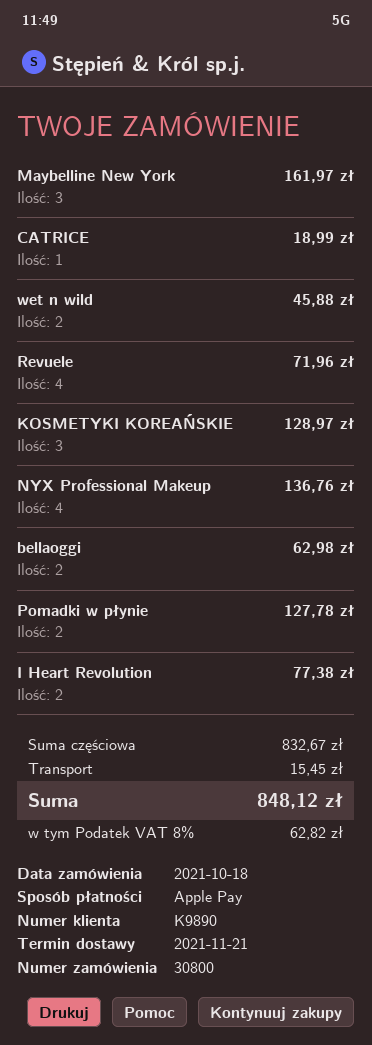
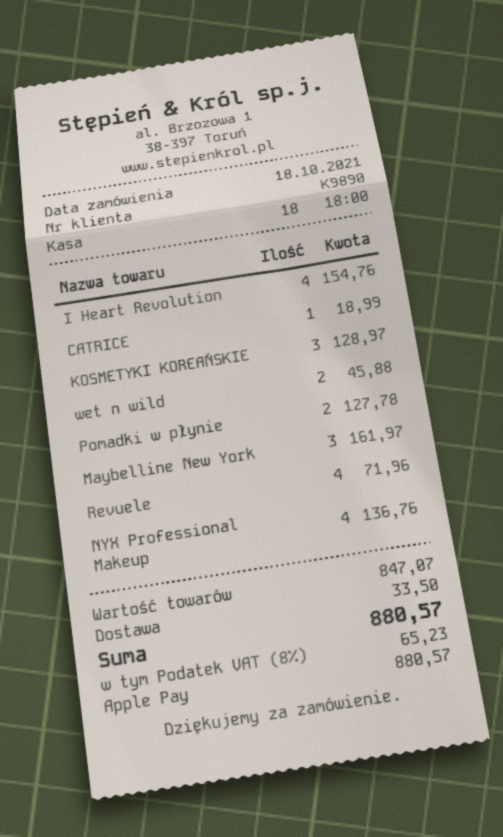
bellaoggi: 2 for 62.98 -> none
I Heart Revolution: 2 for 77.38 -> 4 for 154.76
subtotal: 832.67 -> 847.07
shipping: 15.45 -> 33.50
tax: 8% = 62.82 -> 8% = 65.23
total: 848.12 -> 880.57

